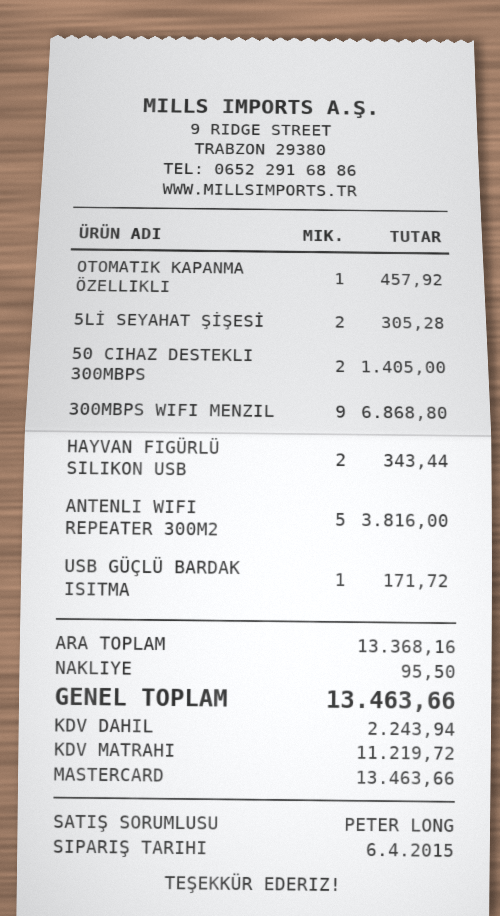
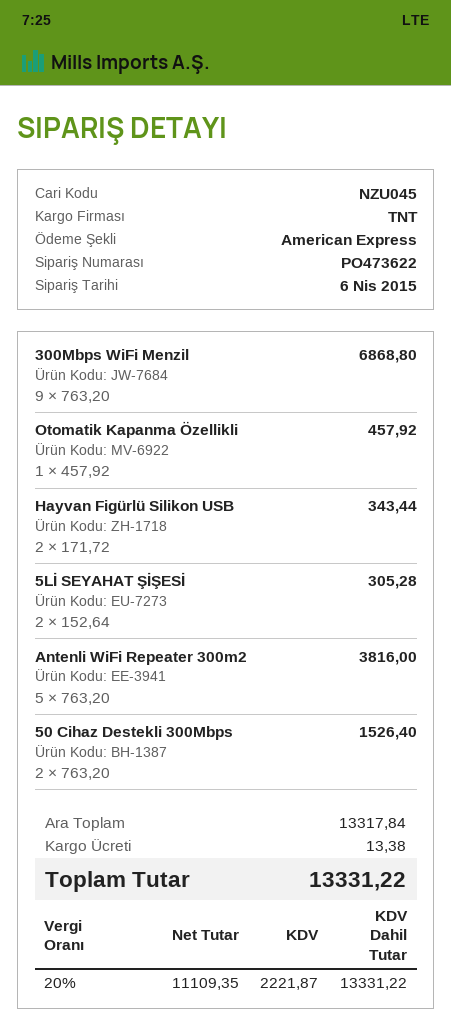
payment method: Mastercard -> American Express
50 CIHAZ DESTEKLI 300MBPS: 2 for 1405.00 -> 2 for 1526.40
USB GÜÇLÜ BARDAK ISITMA: 1 for 171.72 -> none
subtotal: 13368.16 -> 13317.84
shipping: 95.50 -> 13.38
net: 11219.72 -> 11109.35
tax: 2243.94 -> 2221.87
total: 13463.66 -> 13331.22

